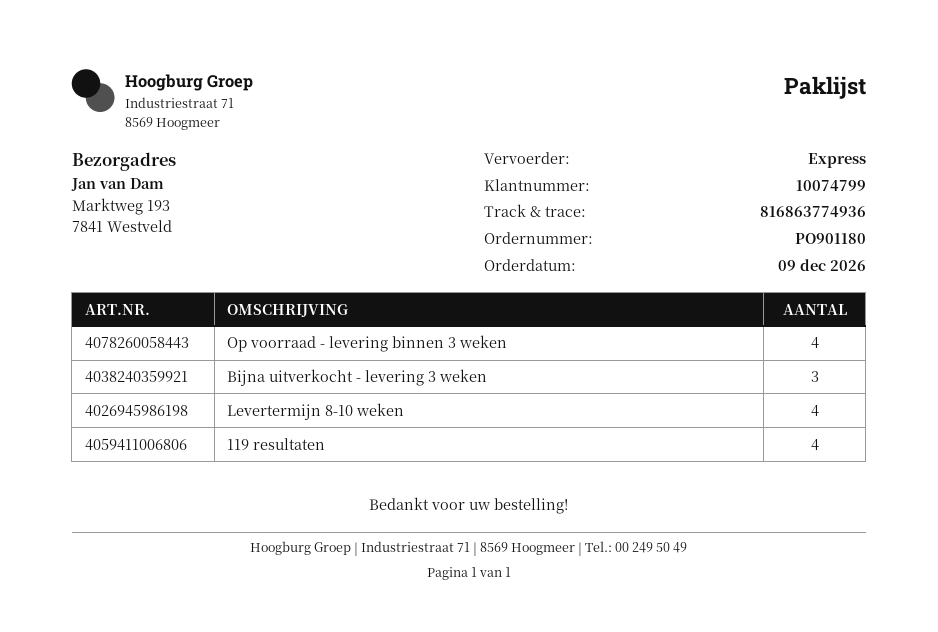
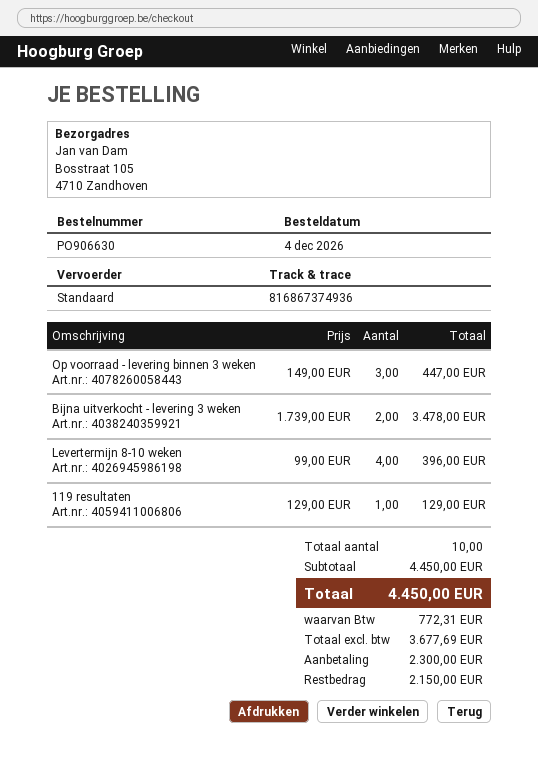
order number: PO901180 -> PO906630
order date: 2026-12-09 -> 2026-12-04
shipping method: express -> standard
tracking number: 816863774936 -> 816867374936
ship to: Marktweg 193, 7841 Westveld -> Bosstraat 105, 4710 Zandhoven
Op voorraad - levering binnen 3 weken: 4 -> 3
Bijna uitverkocht - levering 3 weken: 3 -> 2
119 resultaten: 4 -> 1

